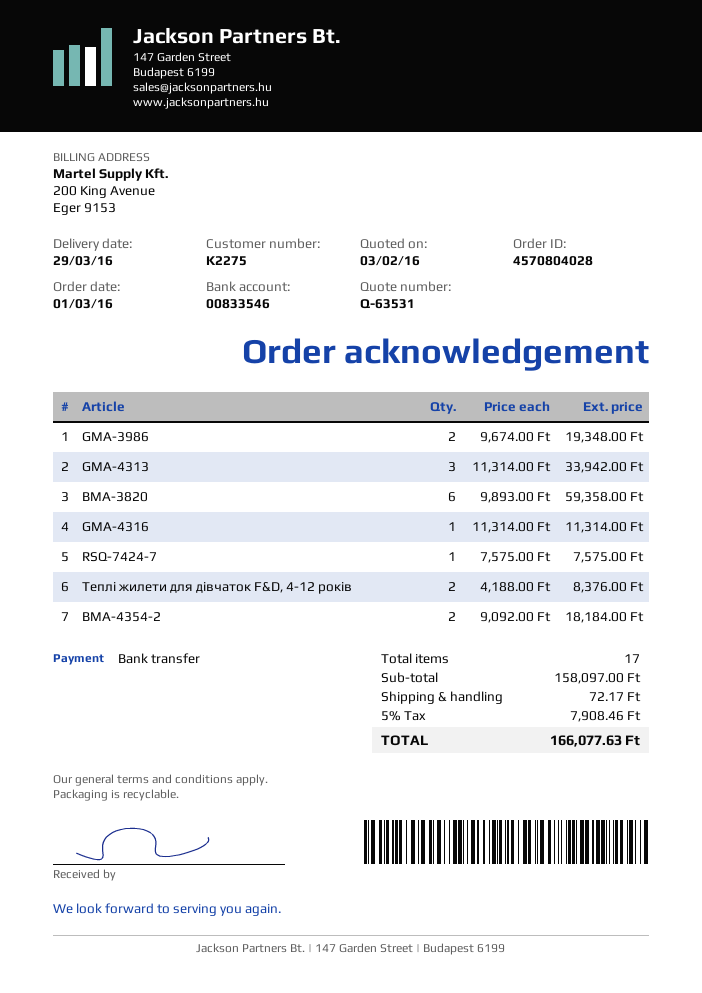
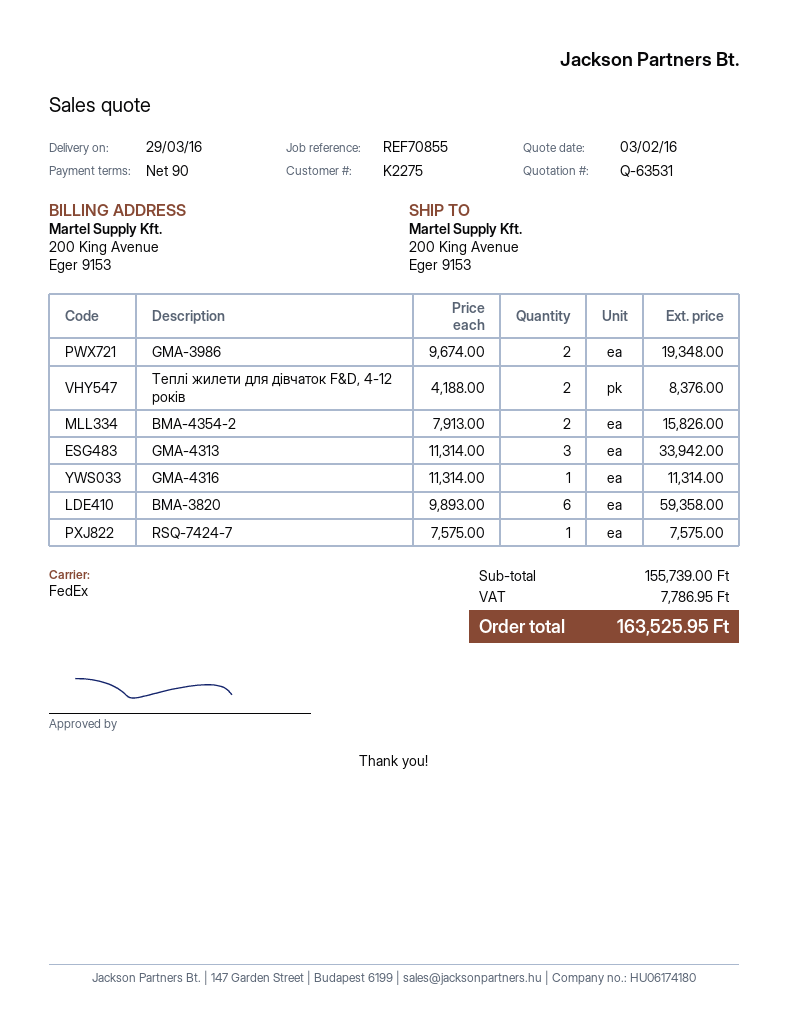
BMA-4354-2: 2 x 9092.00 = 18184.00 -> 2 x 7913.00 = 15826.00
subtotal: 158097.00 -> 155739.00
shipping: 72.17 -> none
tax: 7908.46 -> 7786.95
total: 166077.63 -> 163525.95

